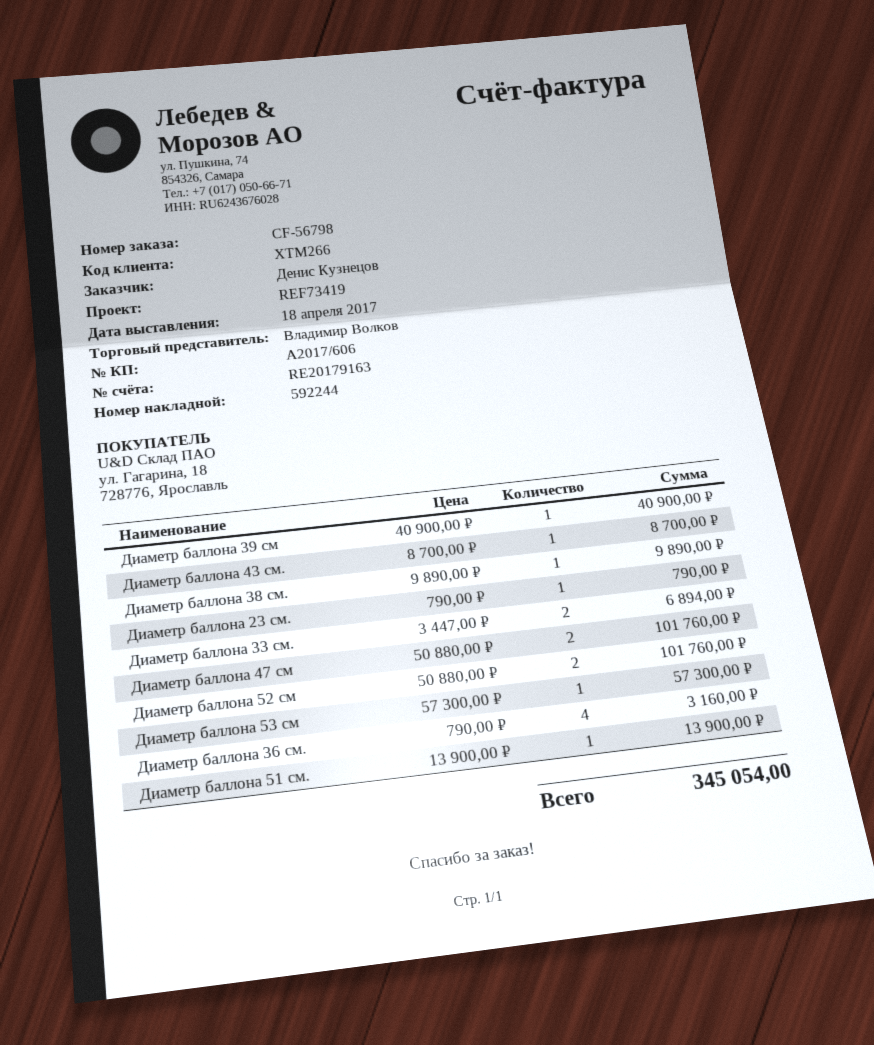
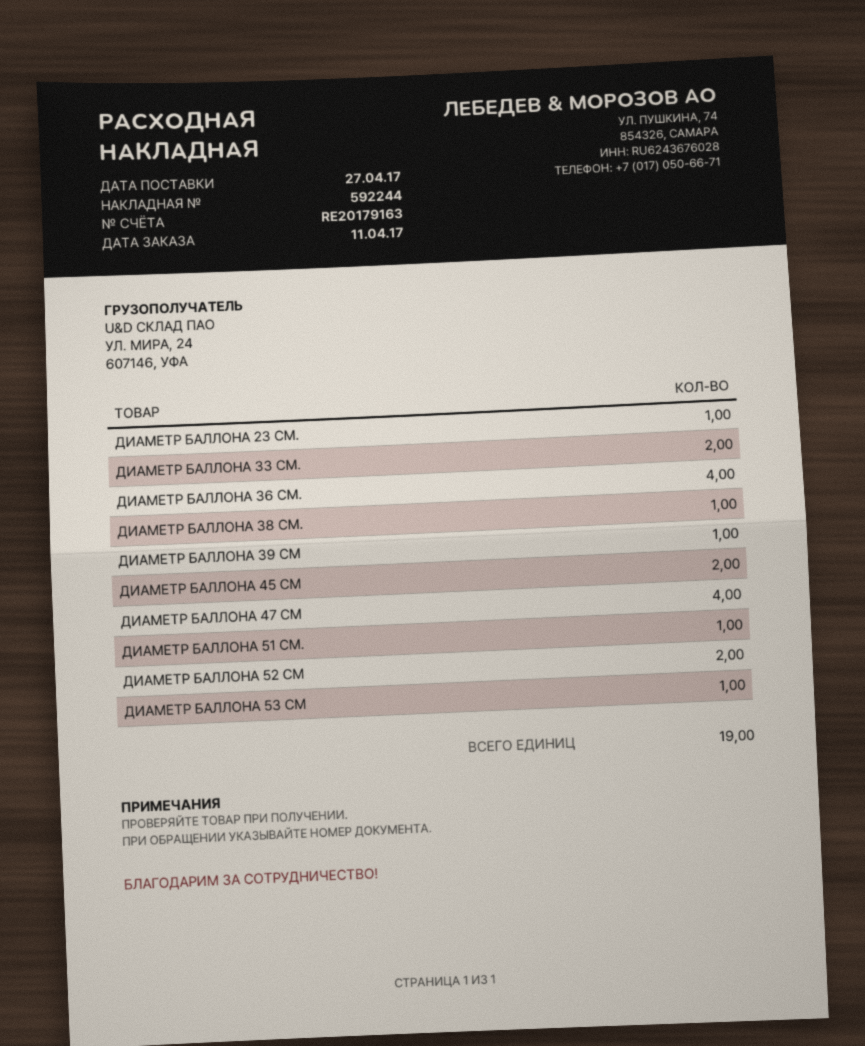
Диаметр баллона 43 см.: 1 -> none
Диаметр баллона 47 см: 2 -> 4
ДИАМЕТР БАЛЛОНА 45 СМ: none -> 2

